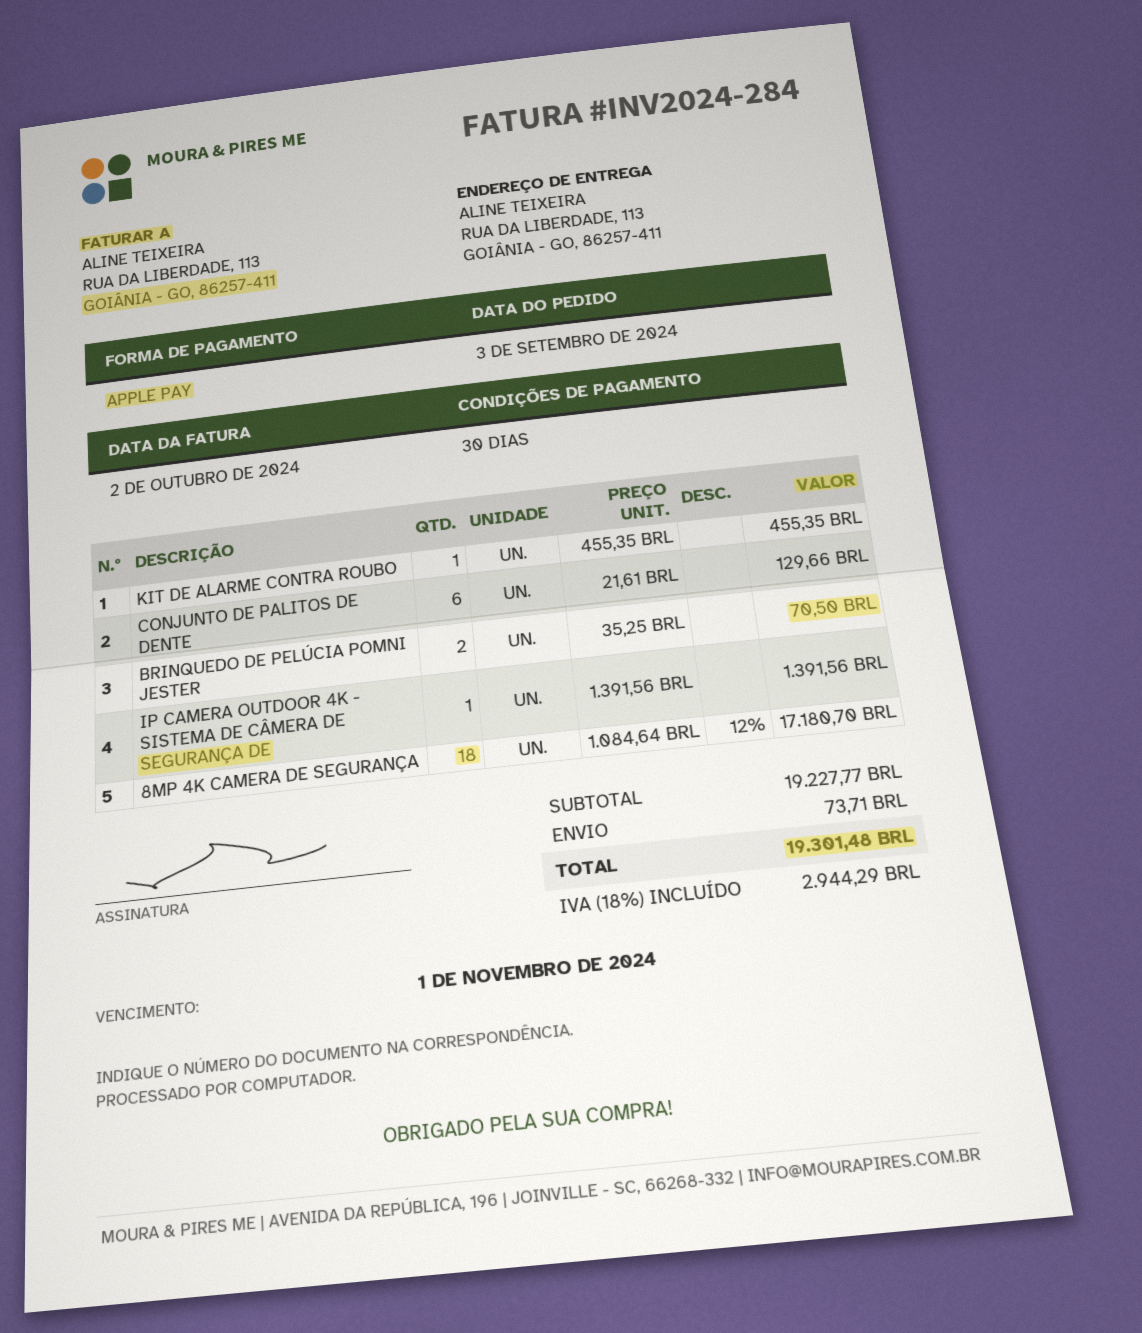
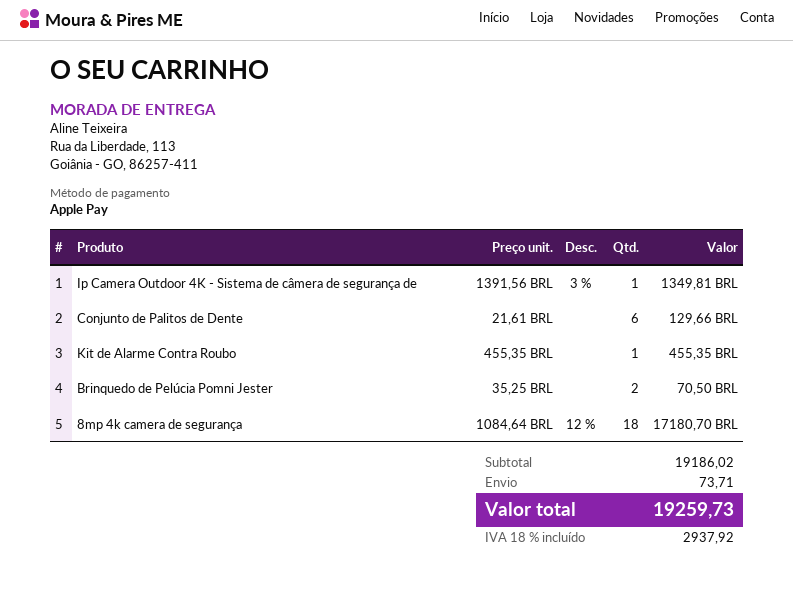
IP CAMERA OUTDOOR 4K - SISTEMA DE CÂMERA DE SEGURANÇA DE: 1 x 1391.56 = 1391.56 -> 1 x 1391.56 - 3% = 1349.81
subtotal: 19227.77 -> 19186.02
tax: 18% = 2944.29 -> 18% = 2937.92
total: 19301.48 -> 19259.73

